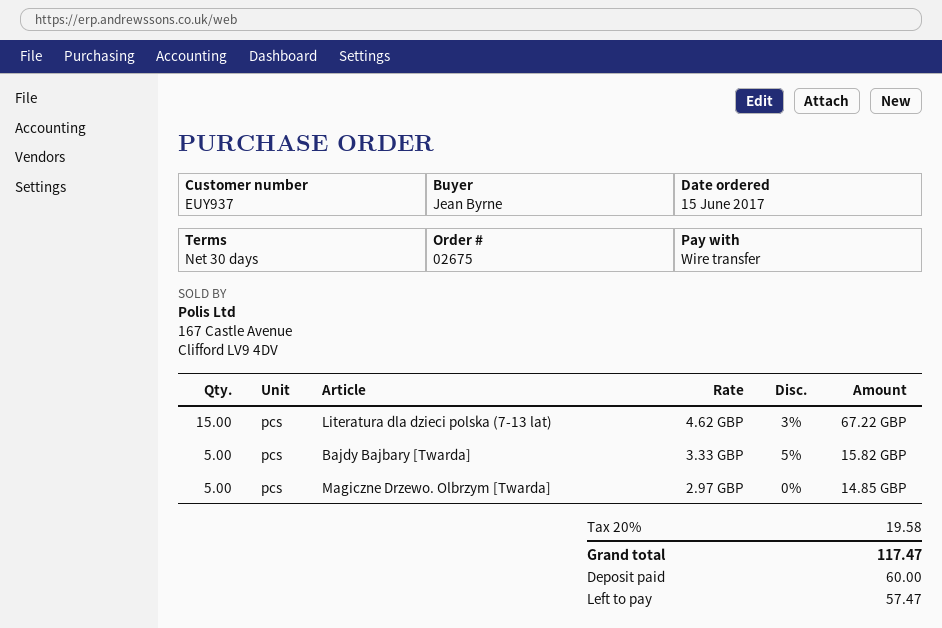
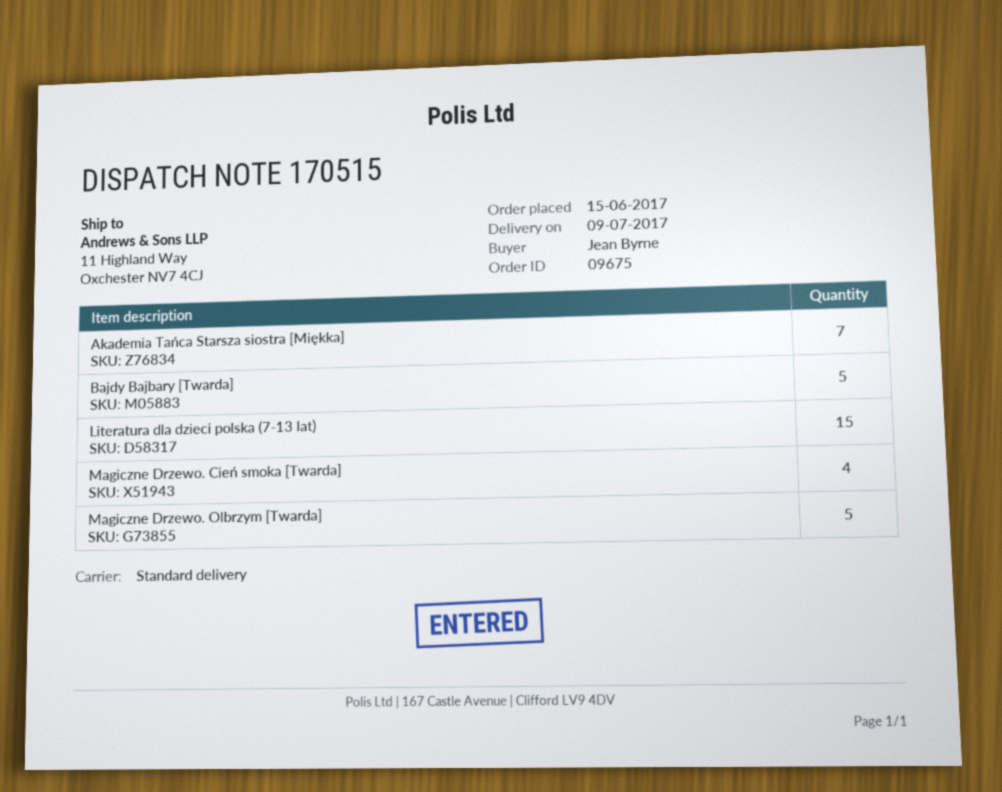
order number: 02675 -> 09675
Akademia Tańca Starsza siostra [Miękka]: none -> 7
Magiczne Drzewo. Cień smoka [Twarda]: none -> 4

